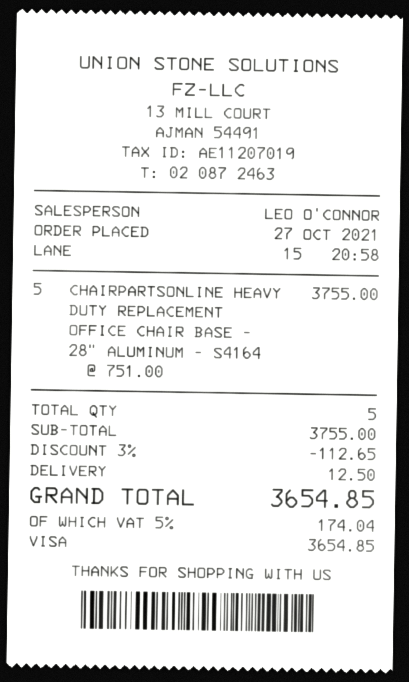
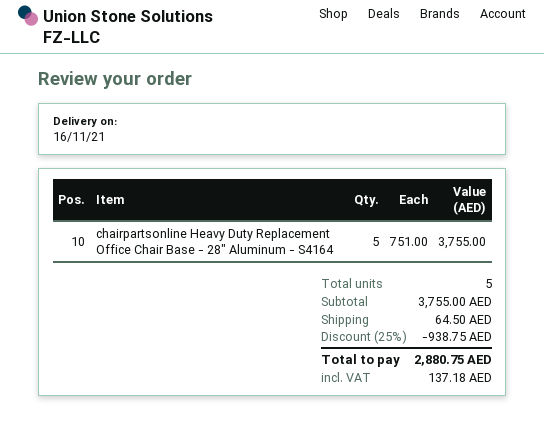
discount: 3% = 112.65 -> 25% = 938.75
shipping: 12.50 -> 64.50
tax: 174.04 -> 137.18
total: 3654.85 -> 2880.75

